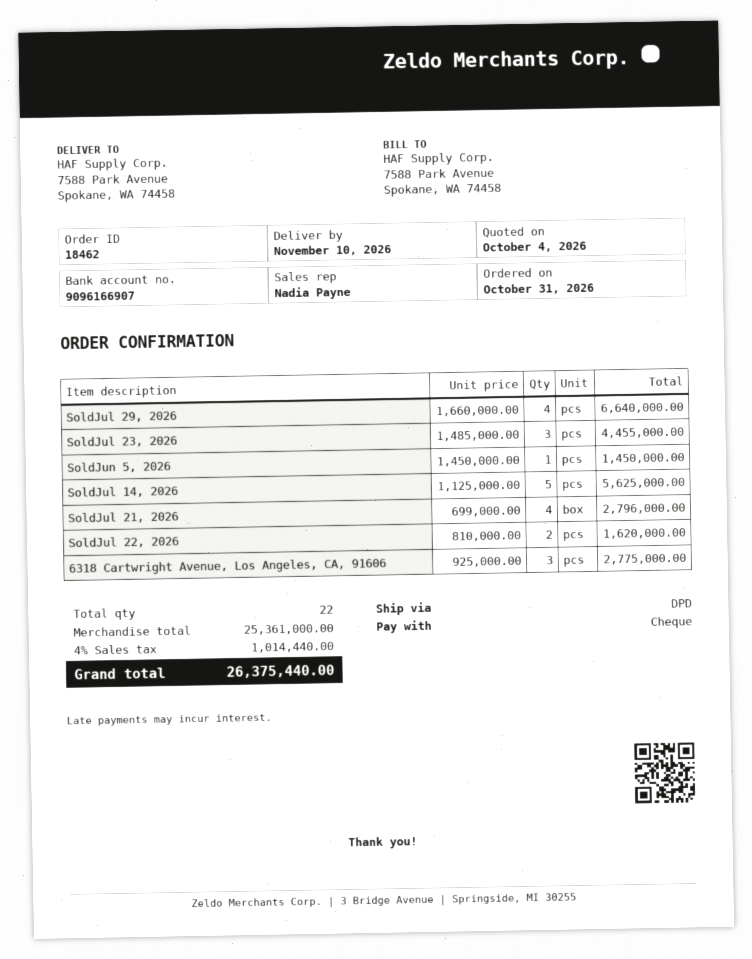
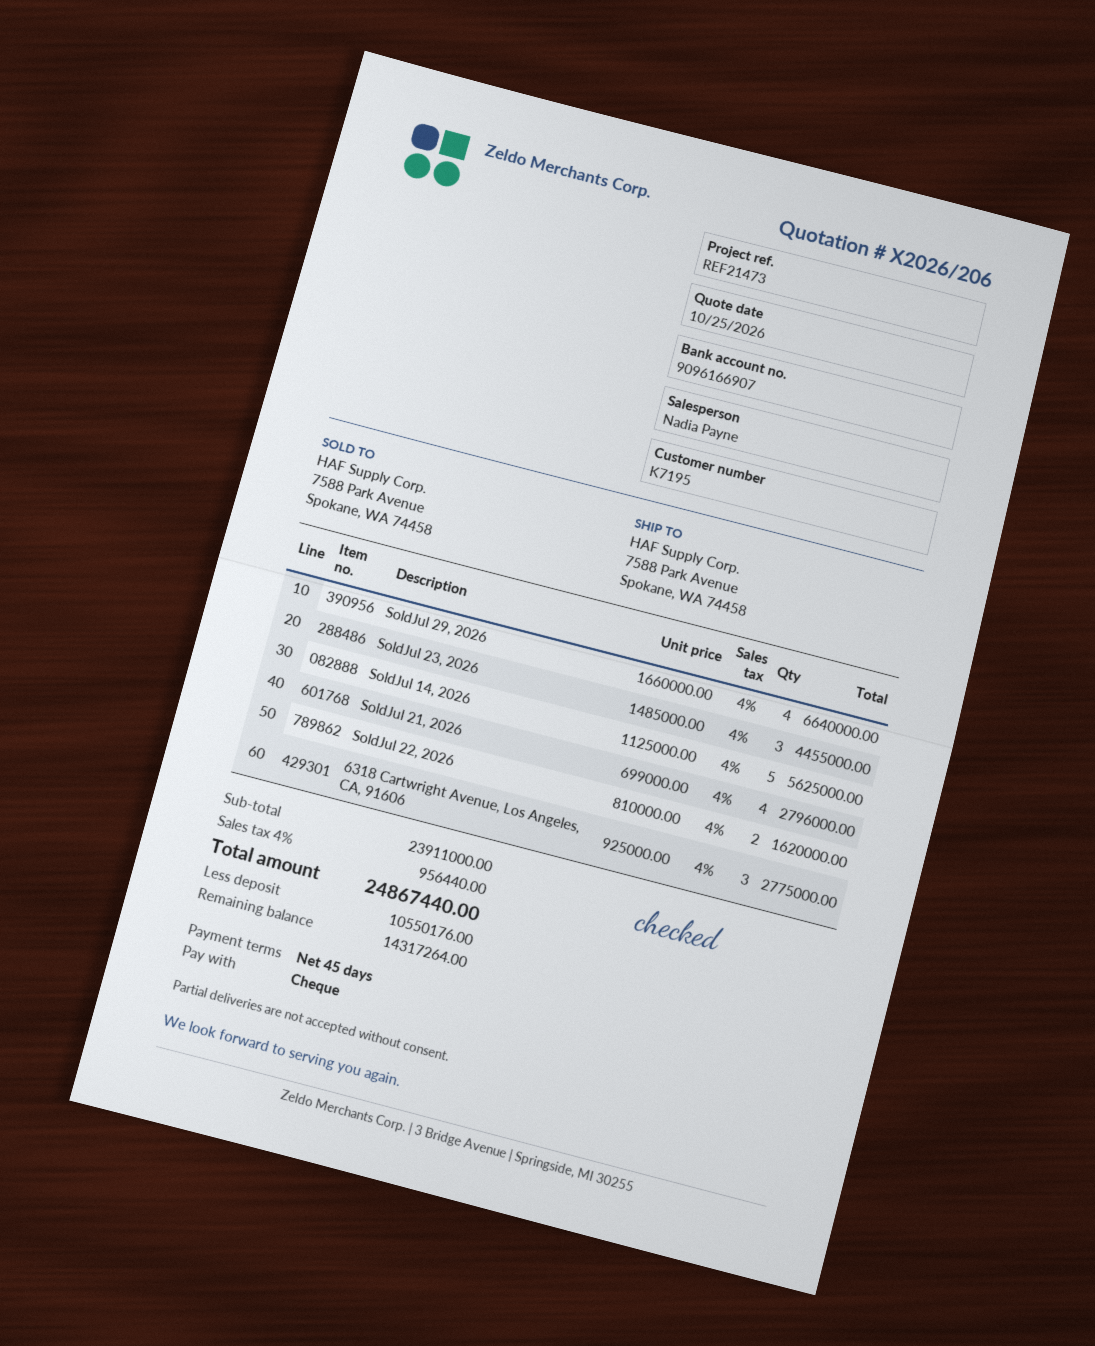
quote date: 2026-10-04 -> 2026-10-25
SoldJun 5, 2026: 1 x 1450000.00 = 1450000.00 -> none
subtotal: 25361000.00 -> 23911000.00
tax: 4% = 1014440.00 -> 4% = 956440.00
total: 26375440.00 -> 24867440.00

